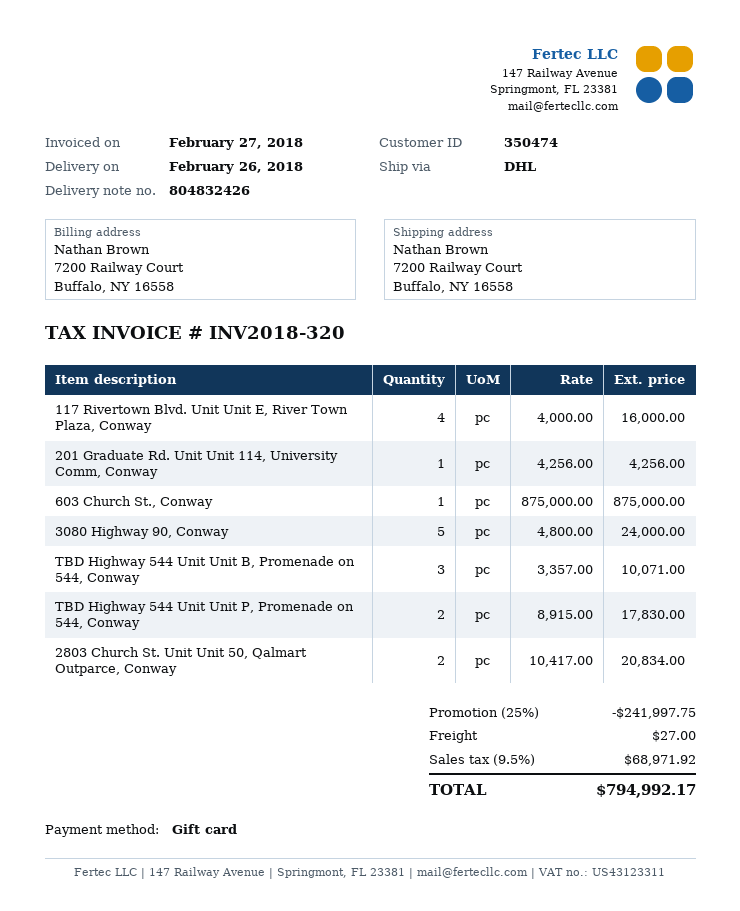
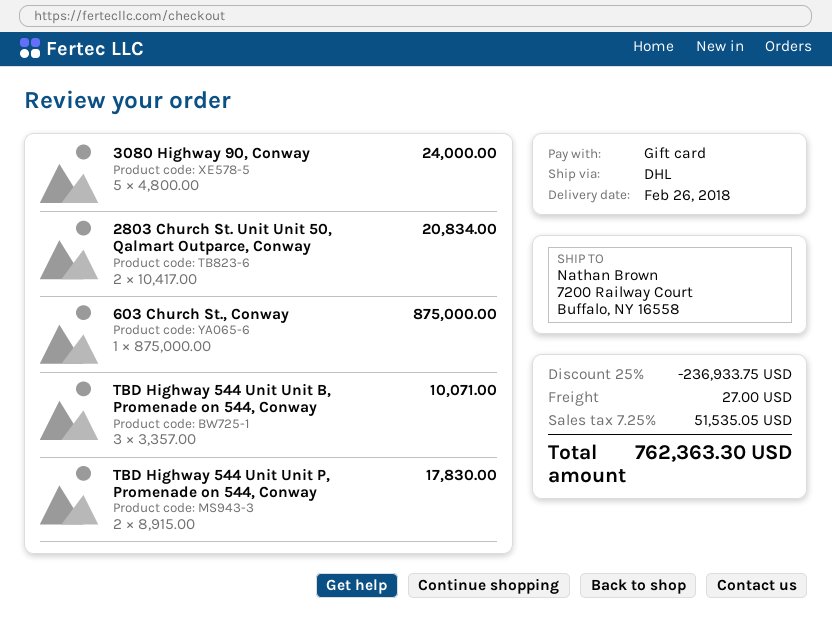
117 Rivertown Blvd. Unit Unit E, River Town Plaza, Conway: 4 x 4000.00 = 16000.00 -> none
201 Graduate Rd. Unit Unit 114, University Comm, Conway: 1 x 4256.00 = 4256.00 -> none
discount: 25% = 241997.75 -> 25% = 236933.75
tax: 9.5% = 68971.92 -> 7.25% = 51535.05
total: 794992.17 -> 762363.30

